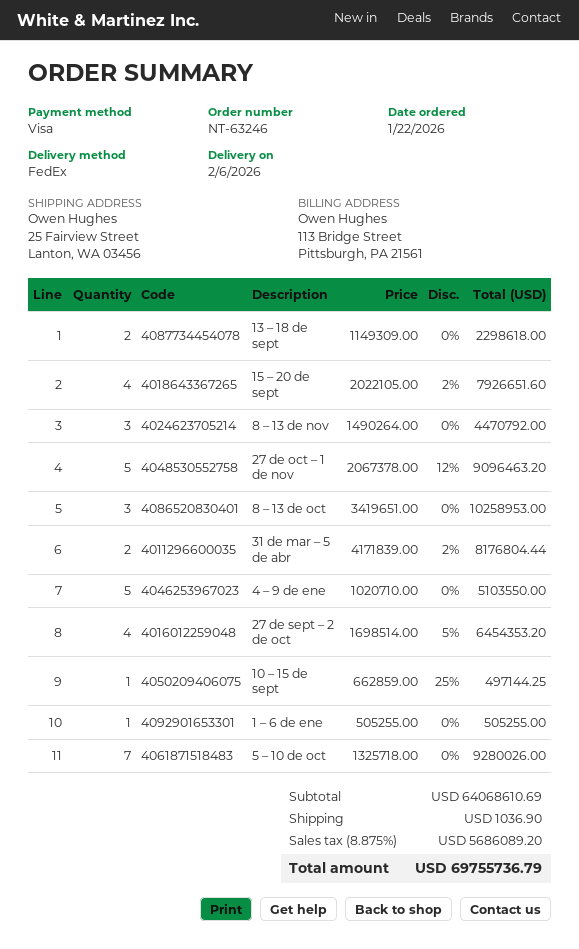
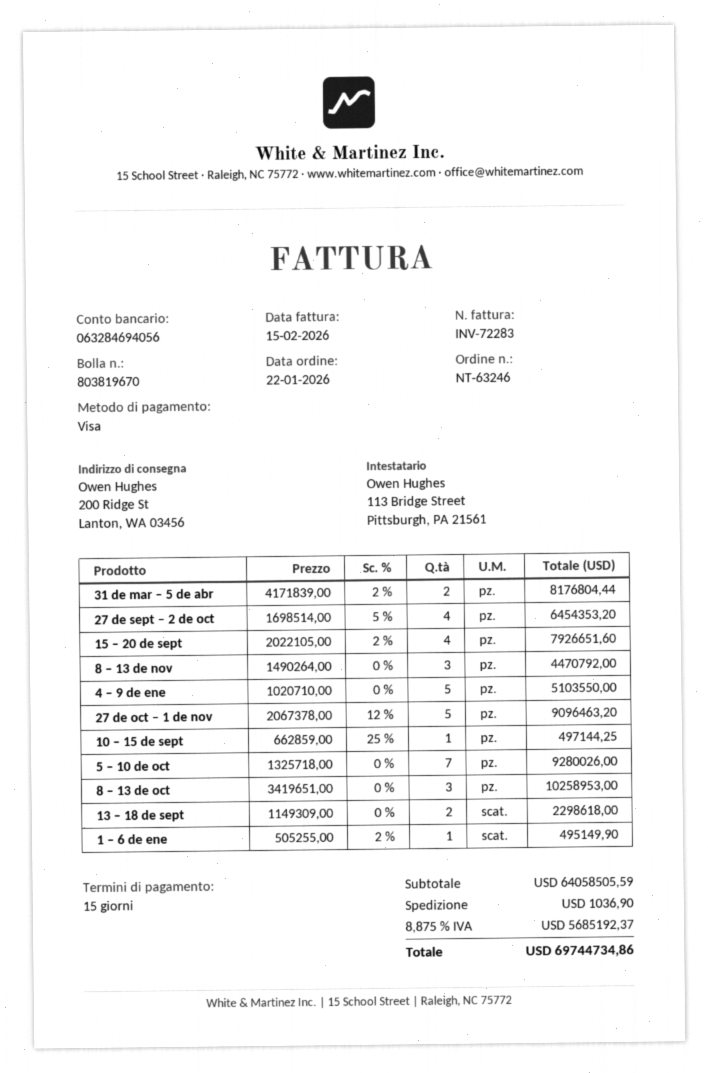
ship to: 25 Fairview Street, Lanton, WA 03456 -> 200 Ridge St, Lanton, WA 03456
1 – 6 de ene: 1 x 505255.00 = 505255.00 -> 1 x 505255.00 - 2% = 495149.90
subtotal: 64068610.69 -> 64058505.59
tax: 8.875% = 5686089.20 -> 8.875% = 5685192.37
total: 69755736.79 -> 69744734.86

